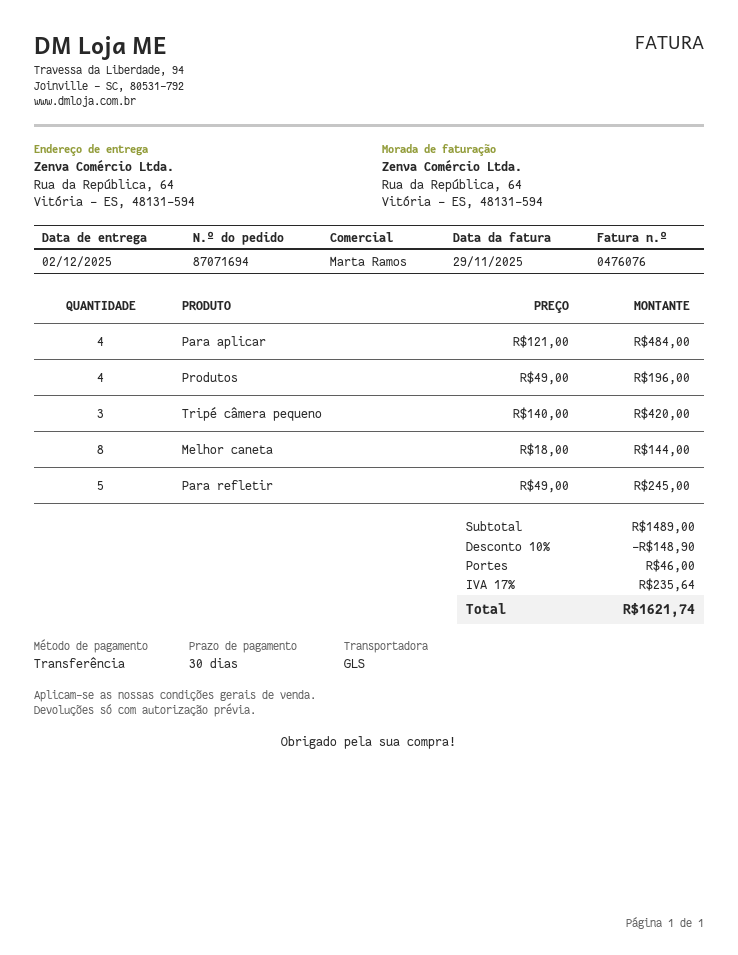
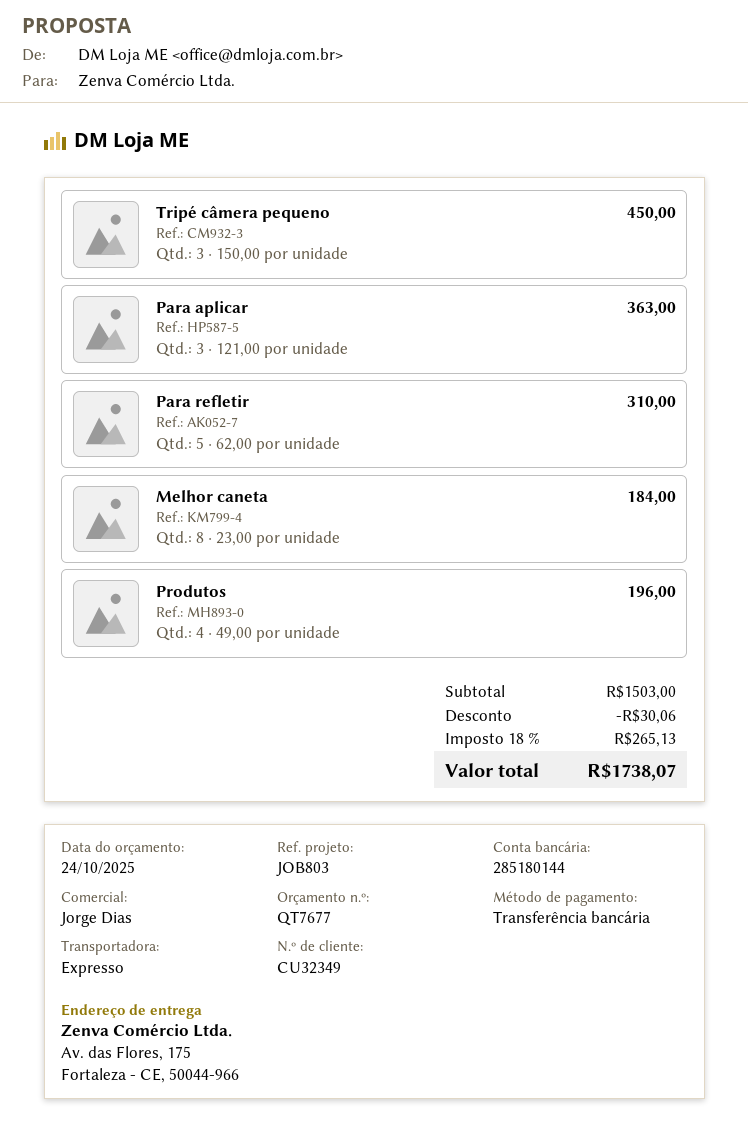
sales rep: Marta Ramos -> Jorge Dias
shipping method: GLS -> express
ship to: Rua da República, 64, Vitória - ES, 48131-594 -> Av. das Flores, 175, Fortaleza - CE, 50044-966
Para aplicar: 4 x 121.00 = 484.00 -> 3 x 121.00 = 363.00
Tripé câmera pequeno: 3 x 140.00 = 420.00 -> 3 x 150.00 = 450.00
Melhor caneta: 8 x 18.00 = 144.00 -> 8 x 23.00 = 184.00
Para refletir: 5 x 49.00 = 245.00 -> 5 x 62.00 = 310.00
subtotal: 1489.00 -> 1503.00
discount: 148.90 -> 30.06
shipping: 46.00 -> none
tax: 17% = 235.64 -> 18% = 265.13
total: 1621.74 -> 1738.07

